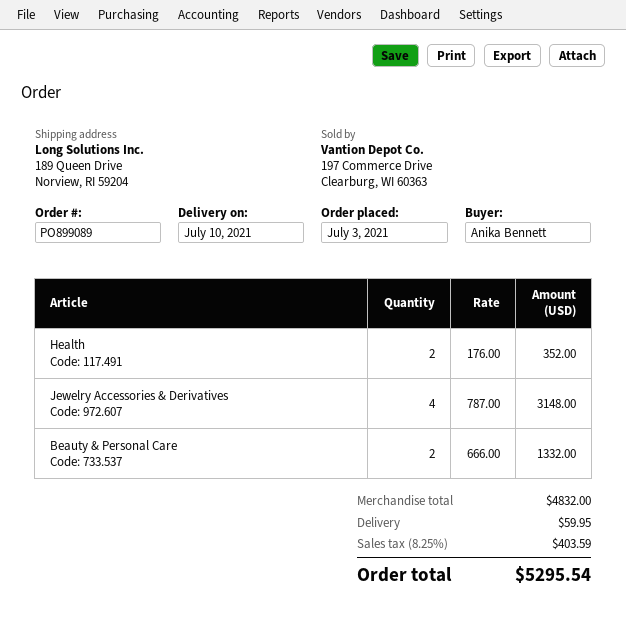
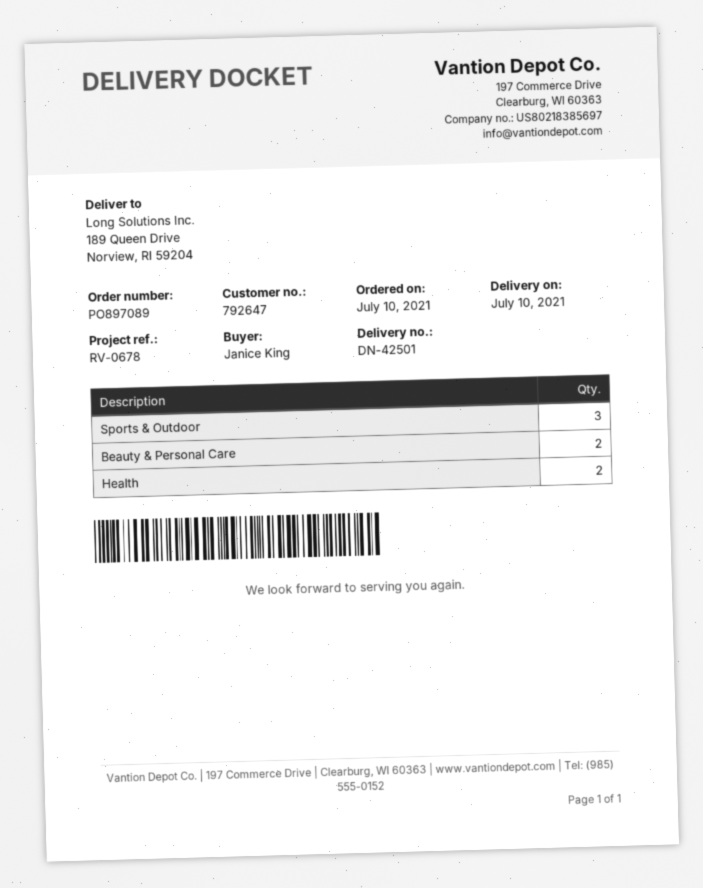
order number: PO899089 -> PO897089
order date: 2021-07-03 -> 2021-07-10
ordered by: Anika Bennett -> Janice King
Jewelry Accessories & Derivatives: 4 -> none
Sports & Outdoor: none -> 3

